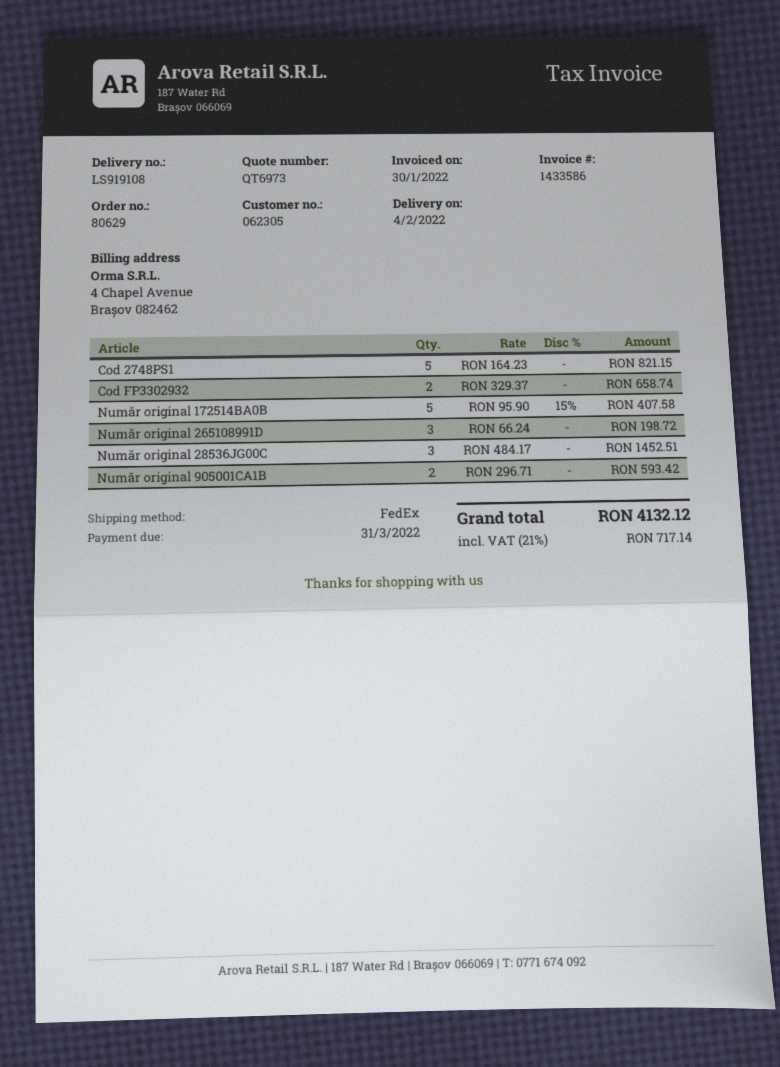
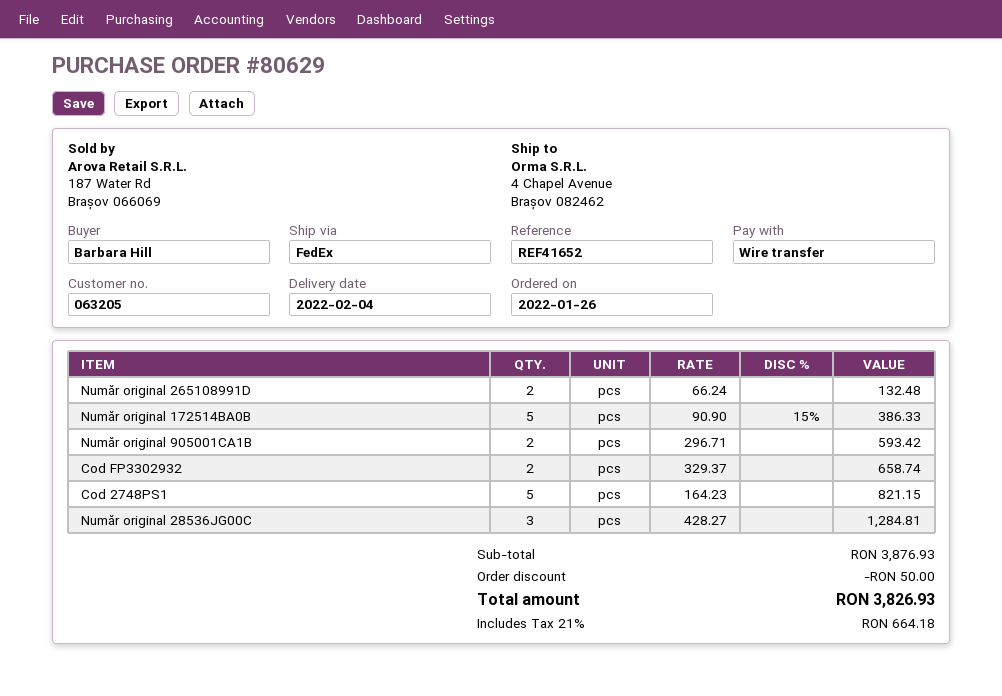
customer number: 062305 -> 063205
Număr original 172514BA0B: 5 x 95.90 - 15% = 407.58 -> 5 x 90.90 - 15% = 386.33
Număr original 265108991D: 3 x 66.24 = 198.72 -> 2 x 66.24 = 132.48
Număr original 28536JG00C: 3 x 484.17 = 1452.51 -> 3 x 428.27 = 1284.81
discount: none -> 50.00
tax: 21% = 717.14 -> 21% = 664.18
total: 4132.12 -> 3826.93

